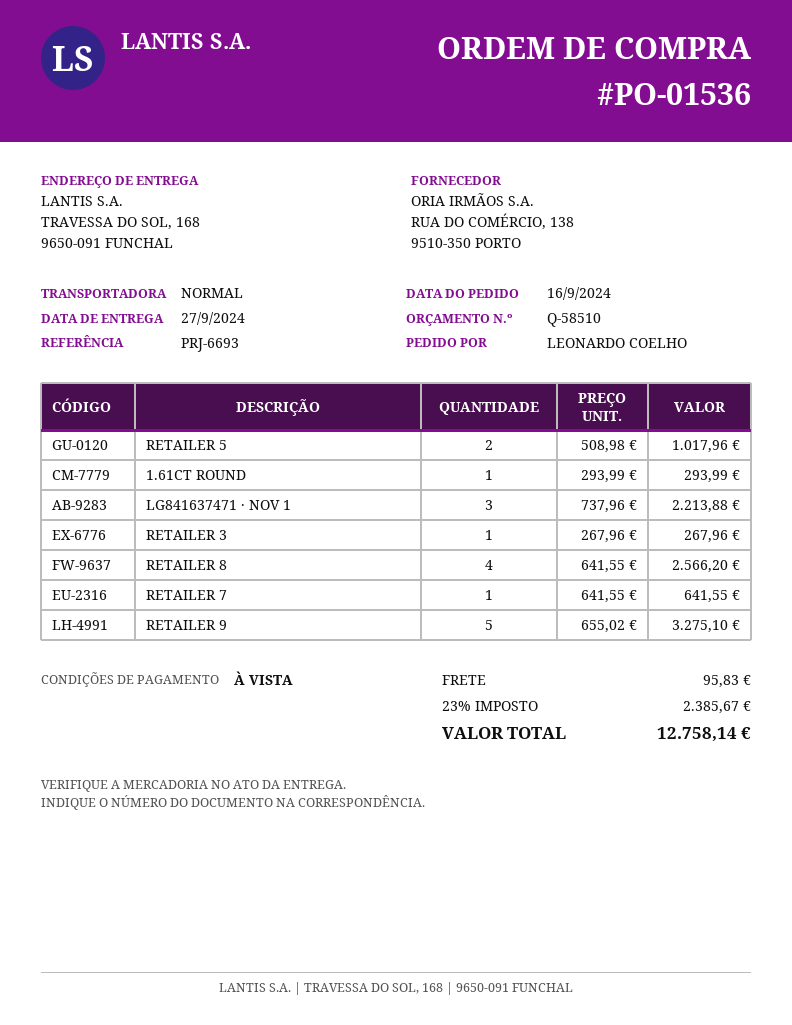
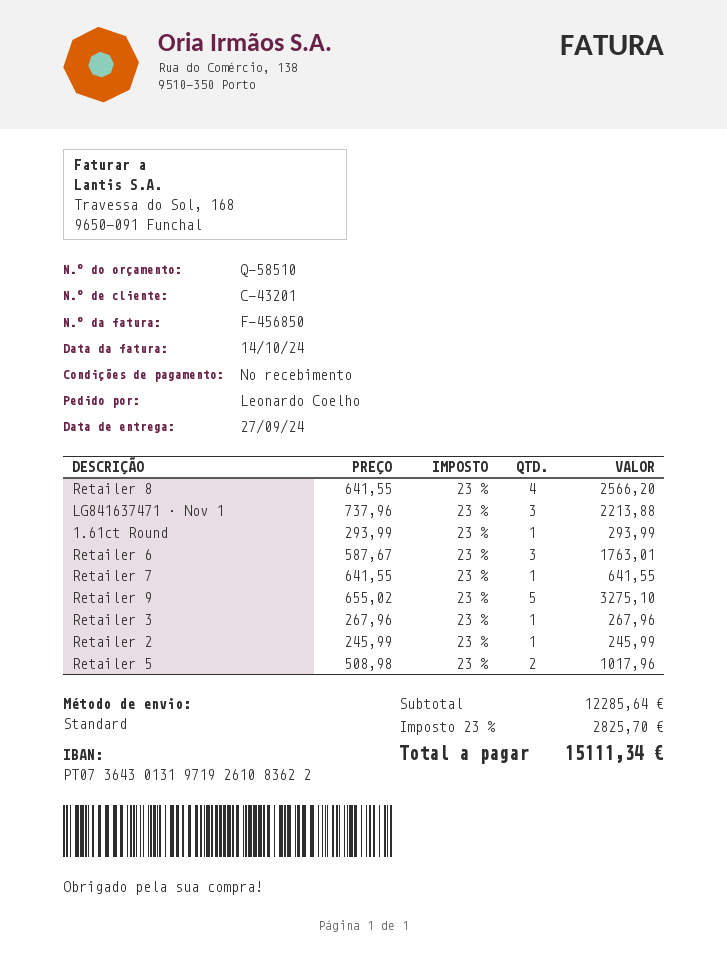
Retailer 6: none -> 3 x 587.67 = 1763.01
Retailer 2: none -> 1 x 245.99 = 245.99
shipping: 95.83 -> none
tax: 23% = 2385.67 -> 23% = 2825.70
total: 12758.14 -> 15111.34

